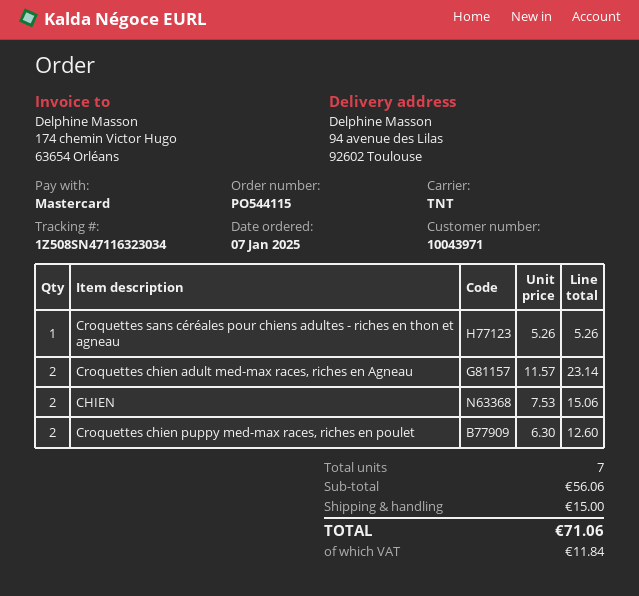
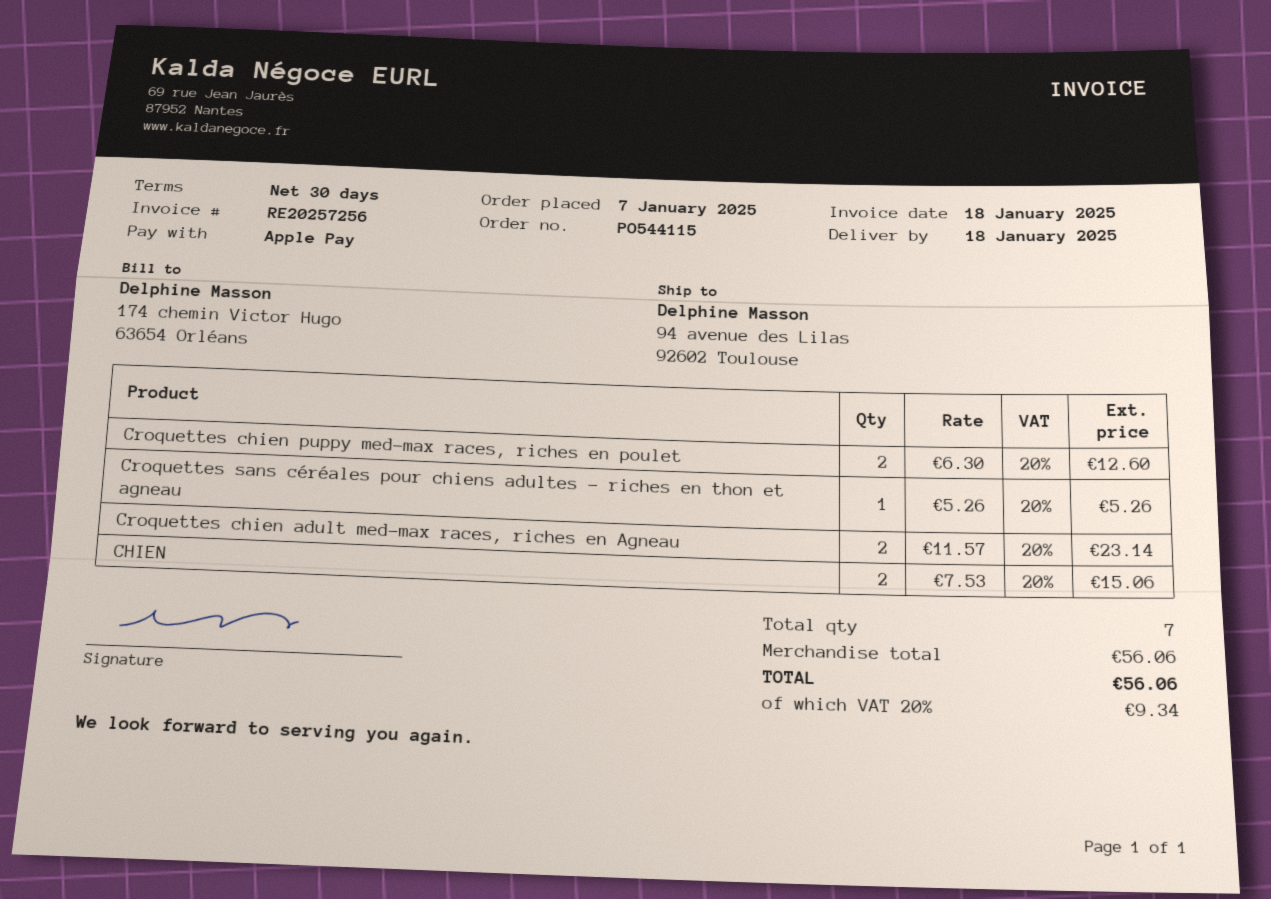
payment method: Mastercard -> Apple Pay
shipping: 15.00 -> none
tax: 11.84 -> 9.34
total: 71.06 -> 56.06

